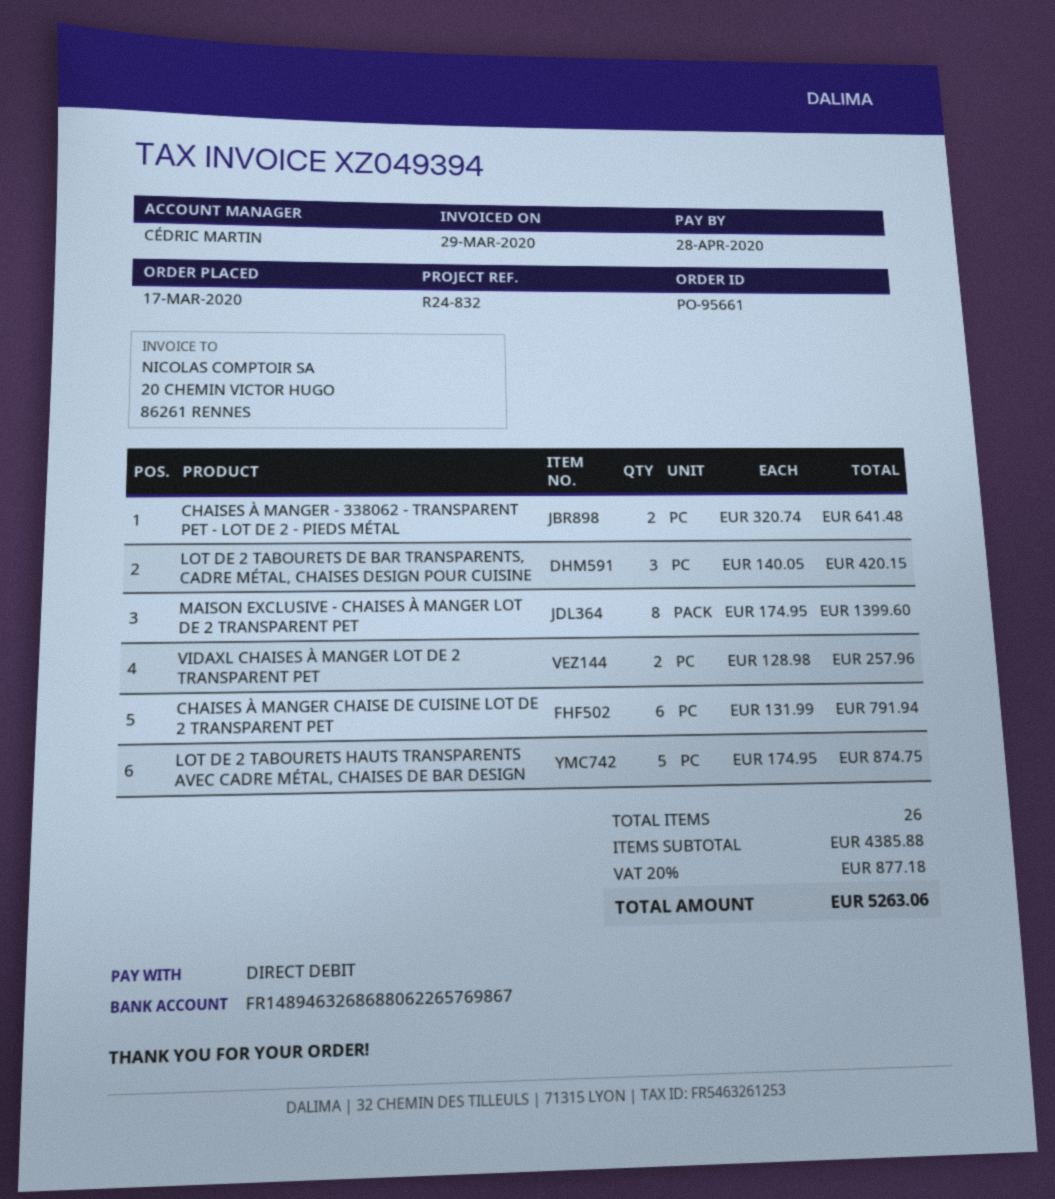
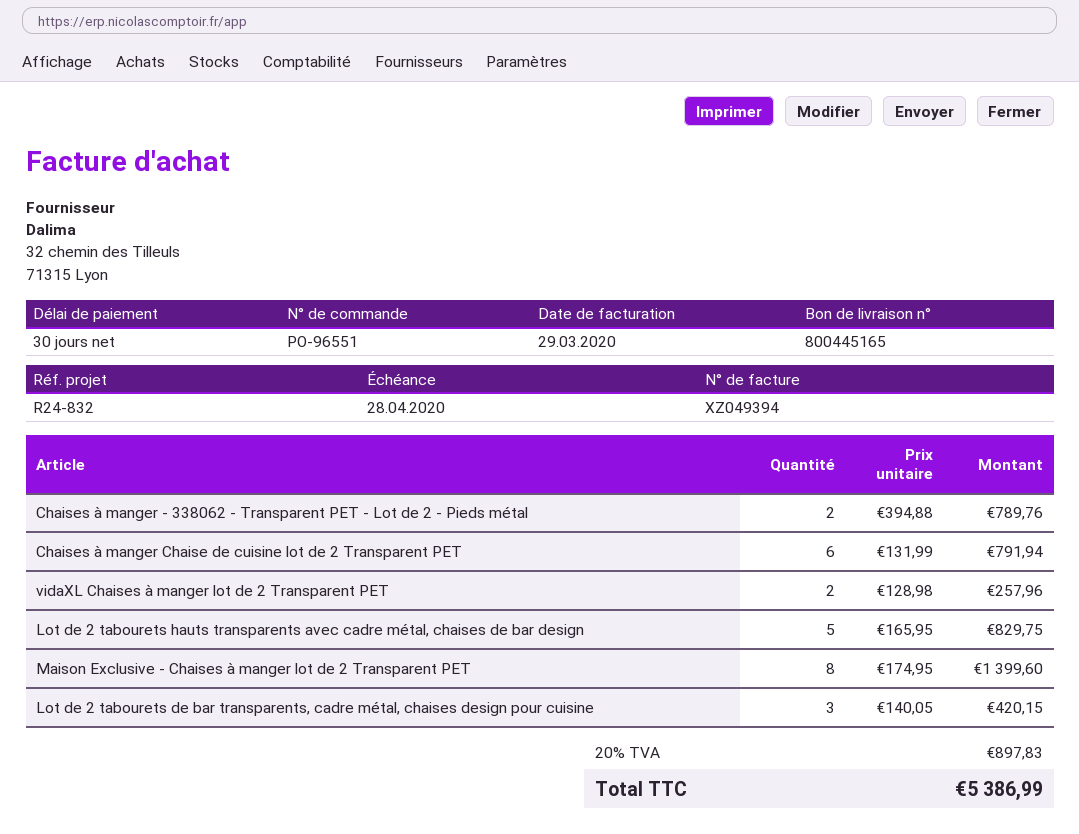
order number: PO-95661 -> PO-96551
CHAISES À MANGER - 338062 - TRANSPARENT PET - LOT DE 2 - PIEDS MÉTAL: 2 x 320.74 = 641.48 -> 2 x 394.88 = 789.76
LOT DE 2 TABOURETS HAUTS TRANSPARENTS AVEC CADRE MÉTAL, CHAISES DE BAR DESIGN: 5 x 174.95 = 874.75 -> 5 x 165.95 = 829.75
tax: 20% = 877.18 -> 20% = 897.83
total: 5263.06 -> 5386.99

